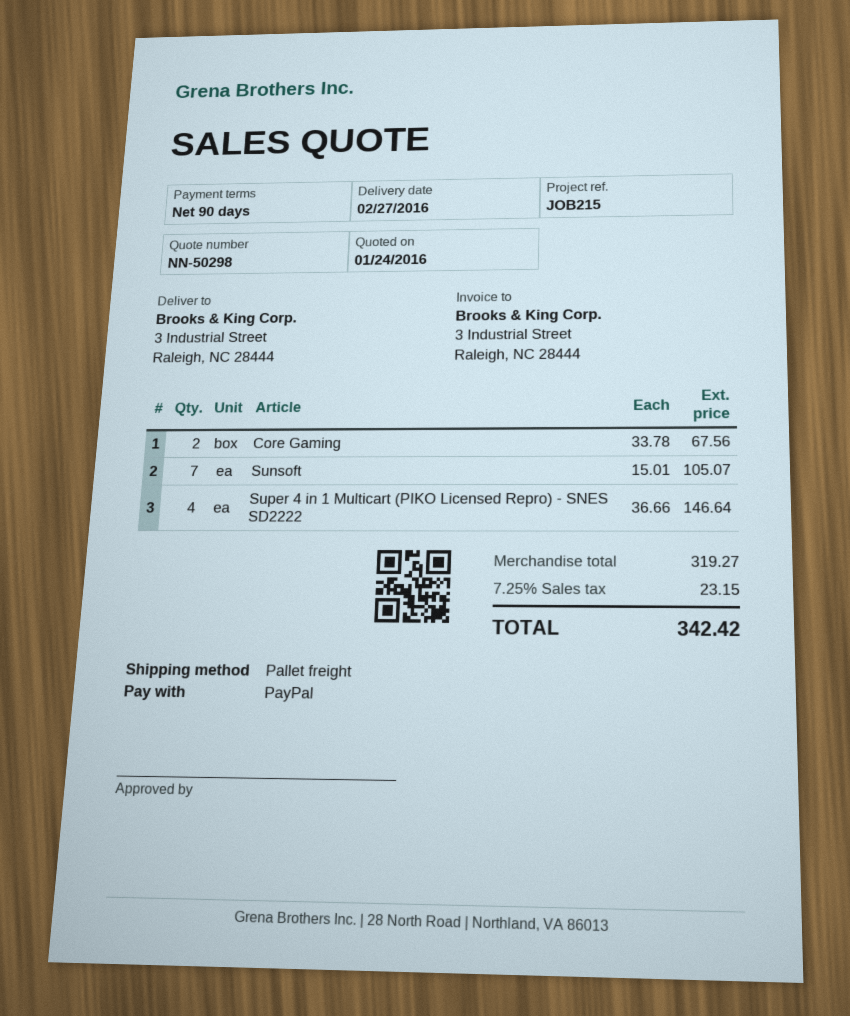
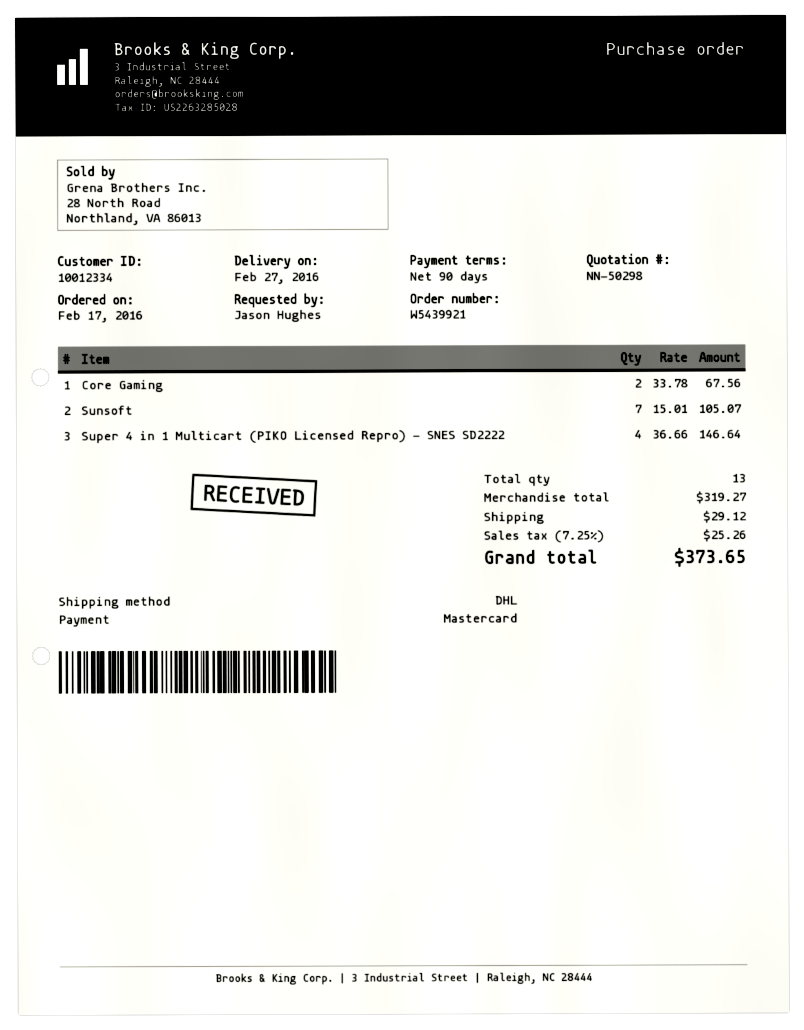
payment method: PayPal -> Mastercard
shipping method: pallet freight -> DHL
shipping: none -> 29.12
tax: 7.25% = 23.15 -> 7.25% = 25.26
total: 342.42 -> 373.65

